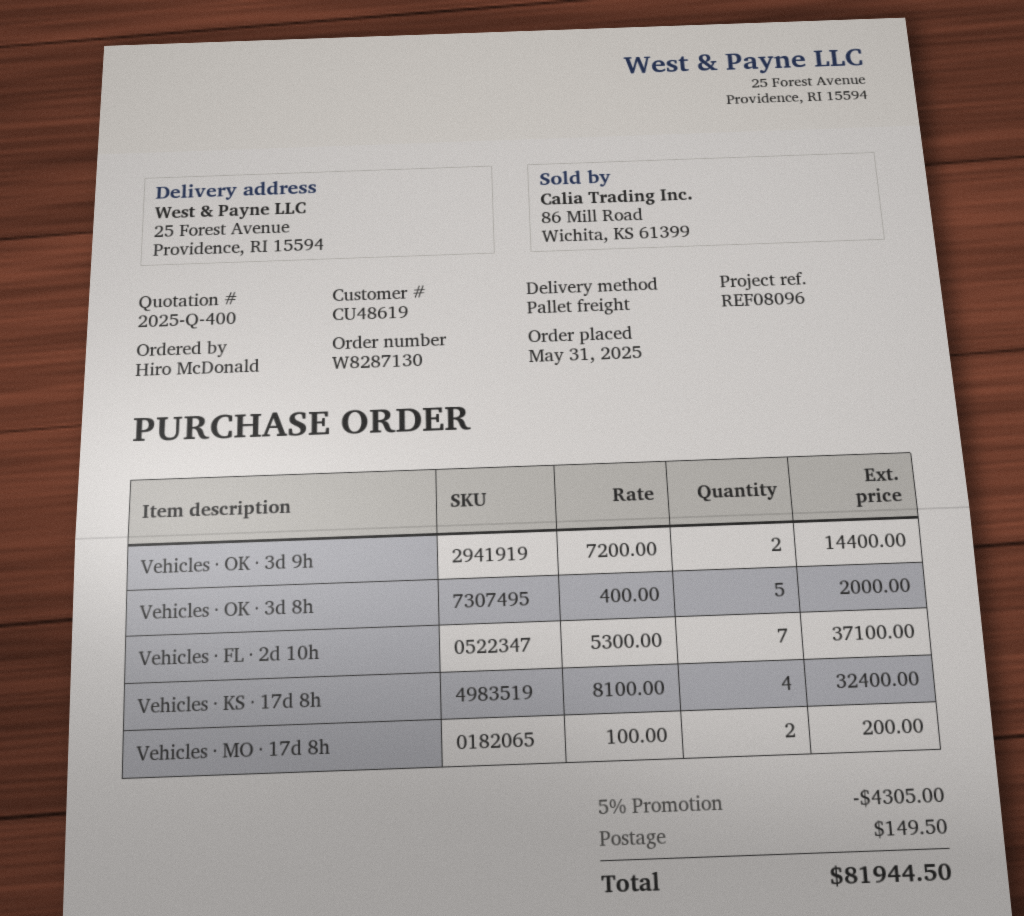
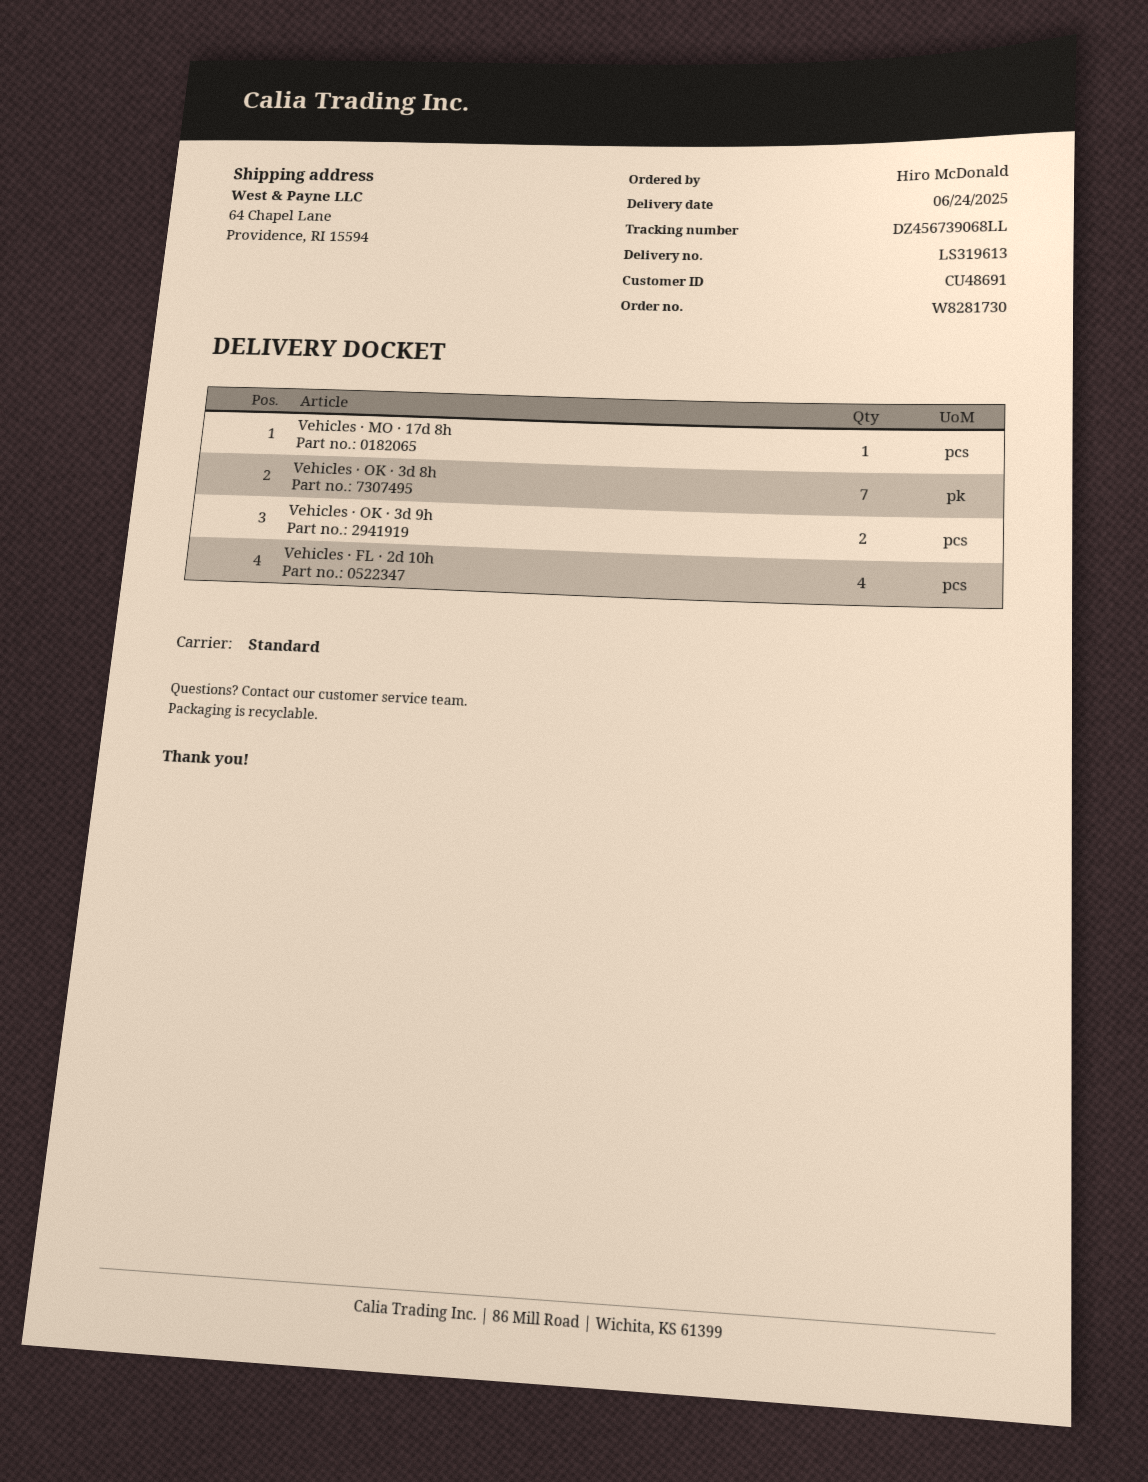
order number: W8287130 -> W8281730
customer number: CU48619 -> CU48691
shipping method: pallet freight -> standard
ship to: 25 Forest Avenue, Providence, RI 15594 -> 64 Chapel Lane, Providence, RI 15594
Vehicles · OK · 3d 8h: 5 -> 7
Vehicles · FL · 2d 10h: 7 -> 4
Vehicles · KS · 17d 8h: 4 -> none
Vehicles · MO · 17d 8h: 2 -> 1

